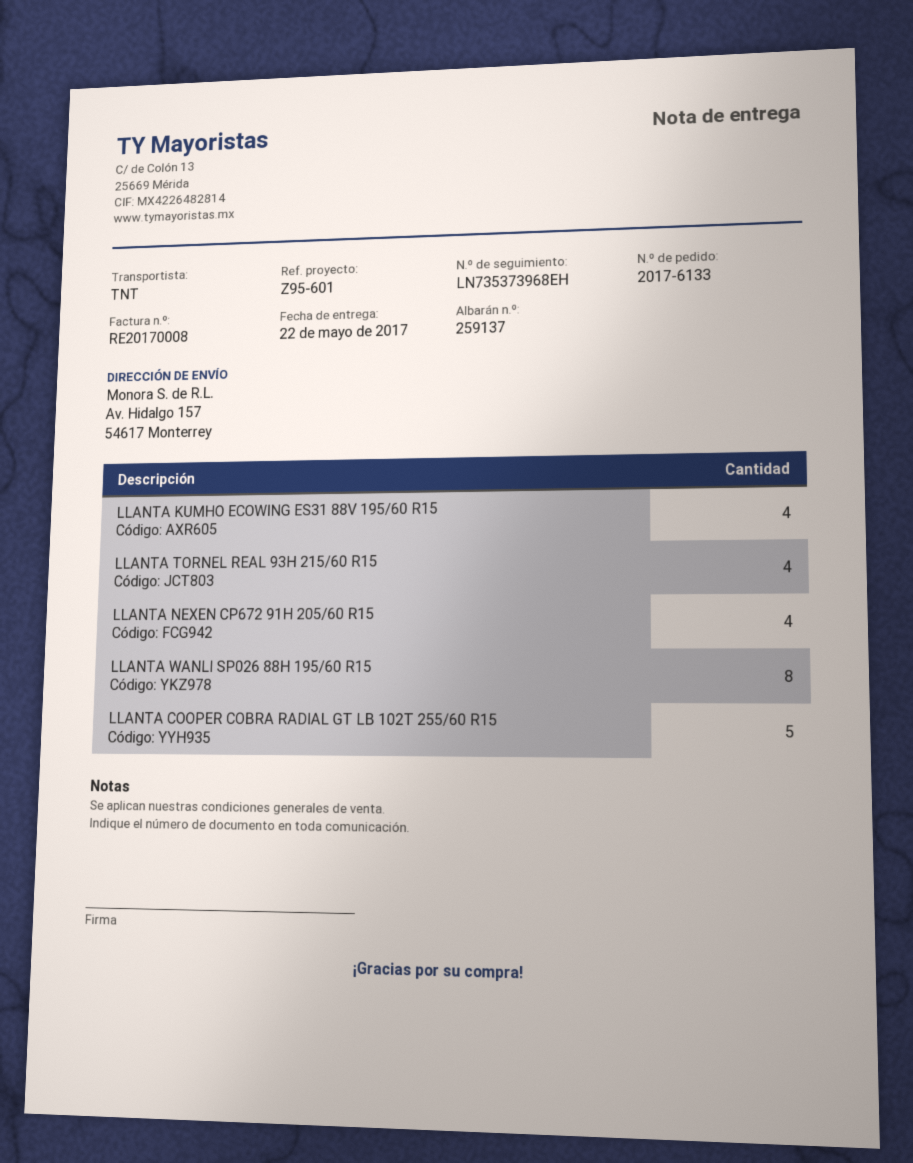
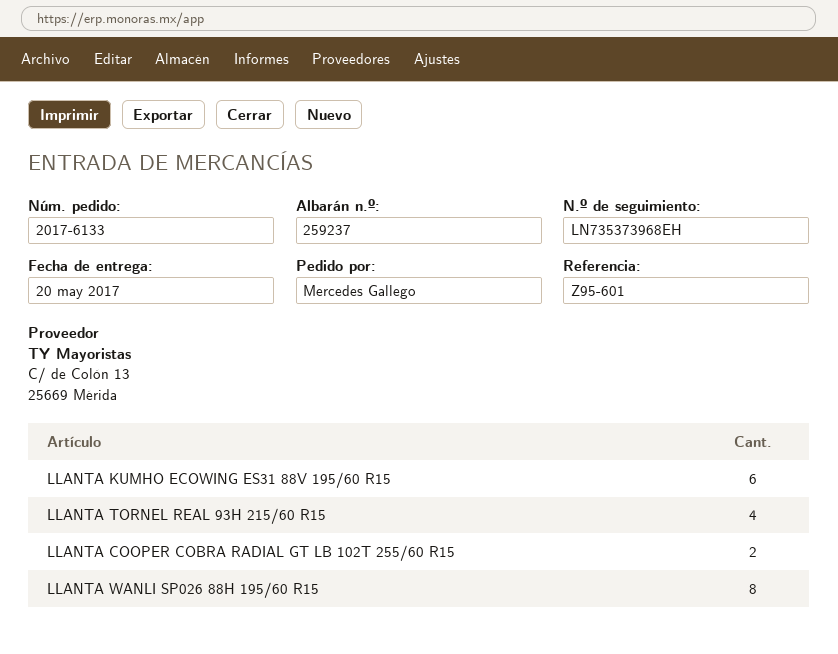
delivery note number: 259137 -> 259237
delivery date: 2017-05-22 -> 2017-05-20
LLANTA KUMHO ECOWING ES31 88V 195/60 R15: 4 -> 6
LLANTA NEXEN CP672 91H 205/60 R15: 4 -> none
LLANTA COOPER COBRA RADIAL GT LB 102T 255/60 R15: 5 -> 2

